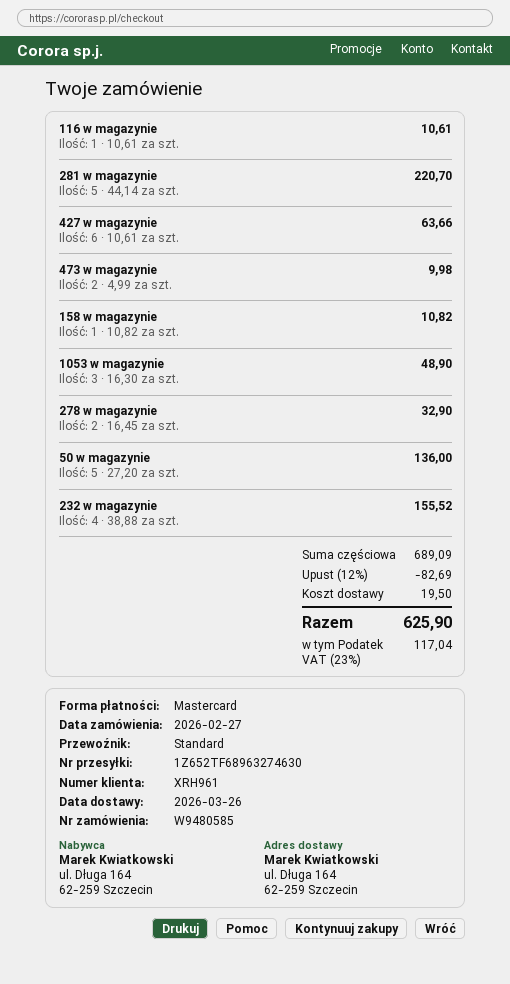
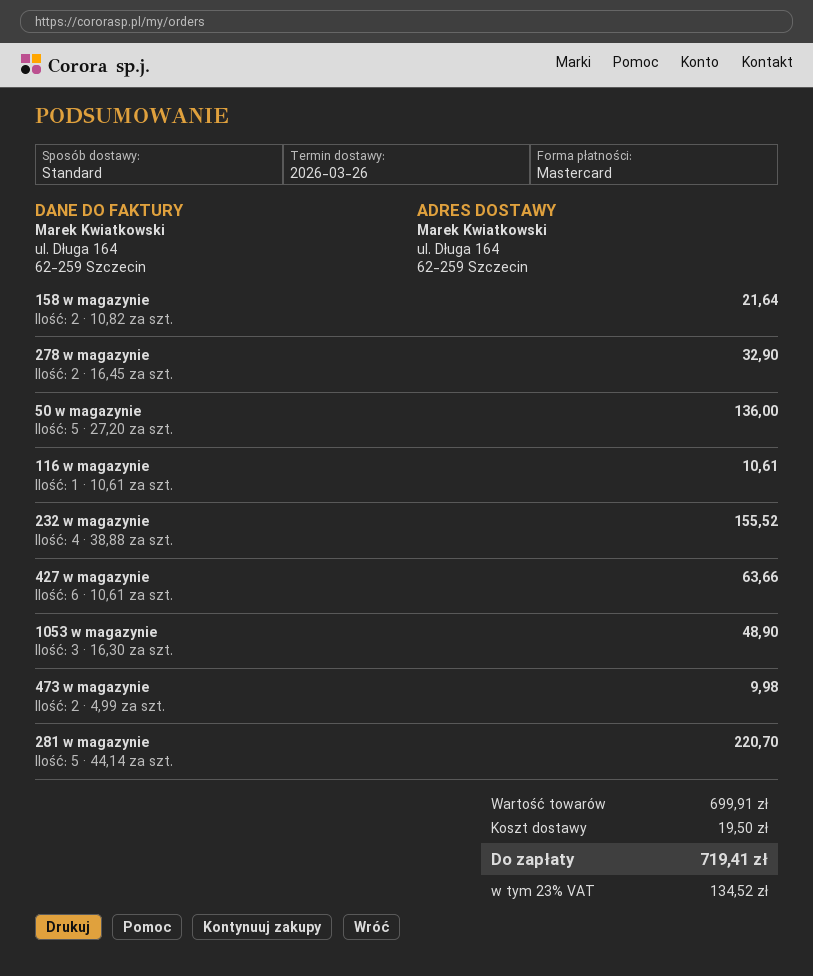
158 w magazynie: 1 x 10.82 = 10.82 -> 2 x 10.82 = 21.64
subtotal: 689.09 -> 699.91
discount: 12% = 82.69 -> none
tax: 23% = 117.04 -> 23% = 134.52
total: 625.90 -> 719.41

